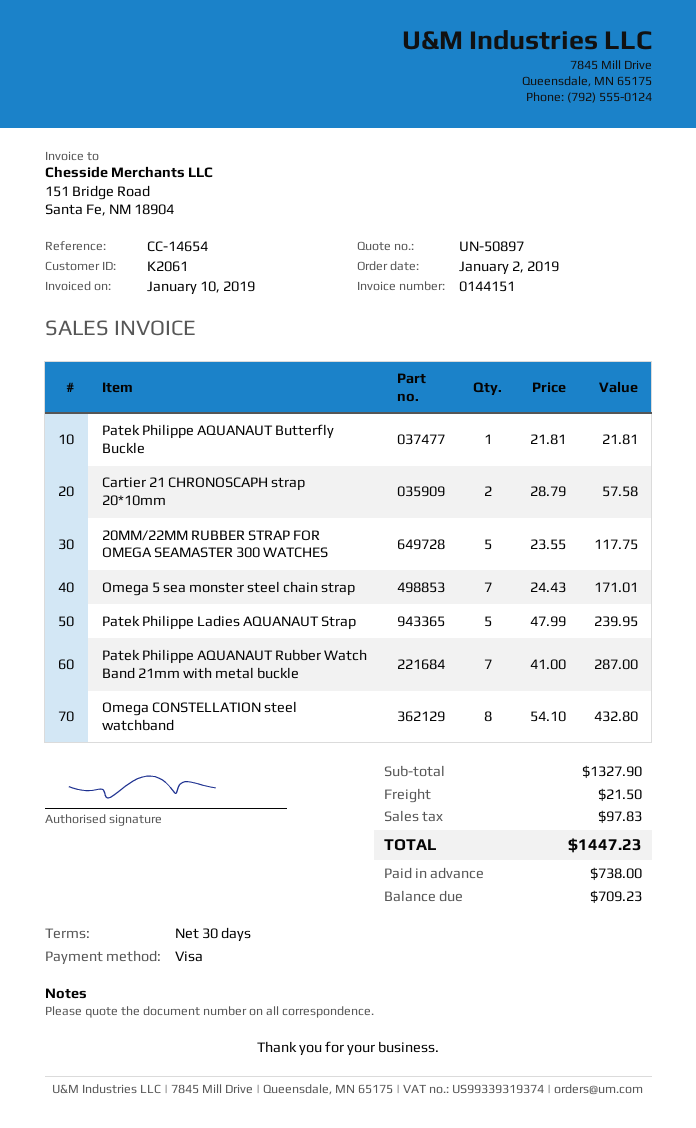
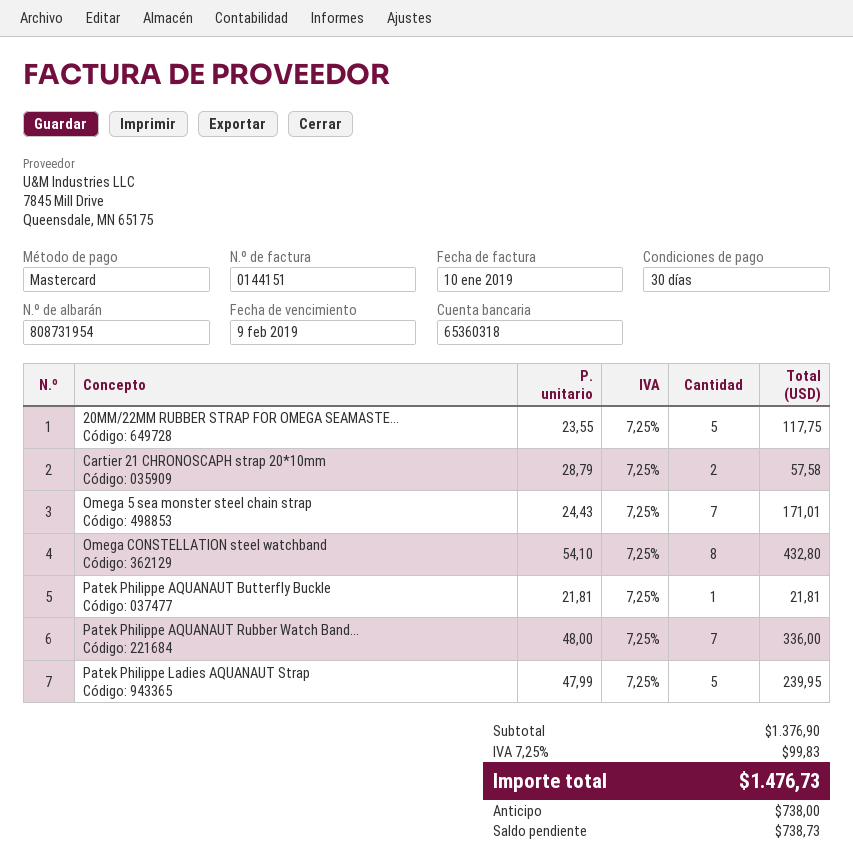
payment method: Visa -> Mastercard
Patek Philippe AQUANAUT Rubber Watch Band 21mm with metal buckle: 7 x 41.00 = 287.00 -> 7 x 48.00 = 336.00
subtotal: 1327.90 -> 1376.90
shipping: 21.50 -> none
tax: 97.83 -> 99.83
total: 1447.23 -> 1476.73
balance: 709.23 -> 738.73

